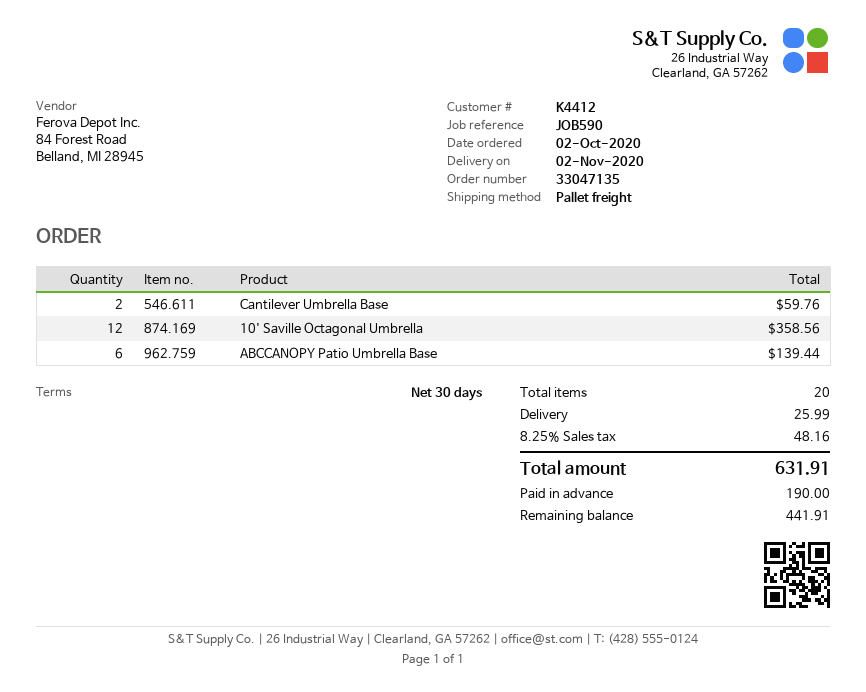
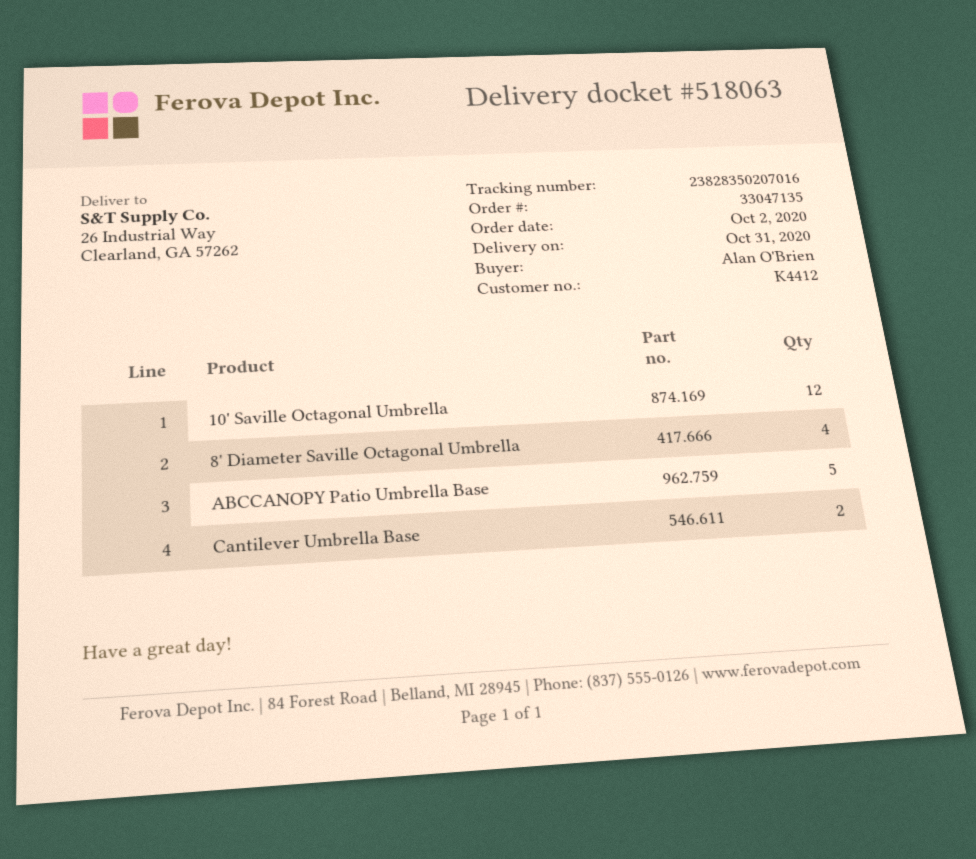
delivery date: 2020-11-02 -> 2020-10-31
ABCCANOPY Patio Umbrella Base: 6 -> 5
8' Diameter Saville Octagonal Umbrella: none -> 4

